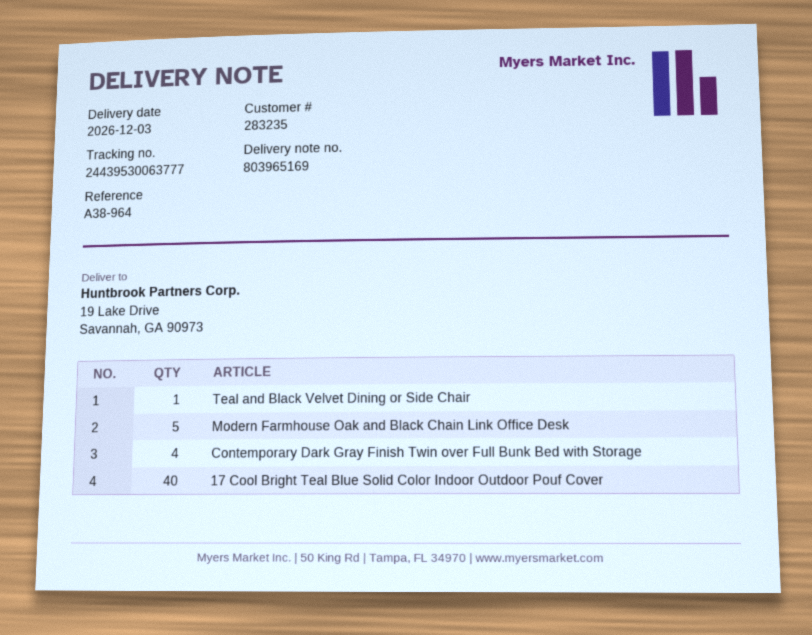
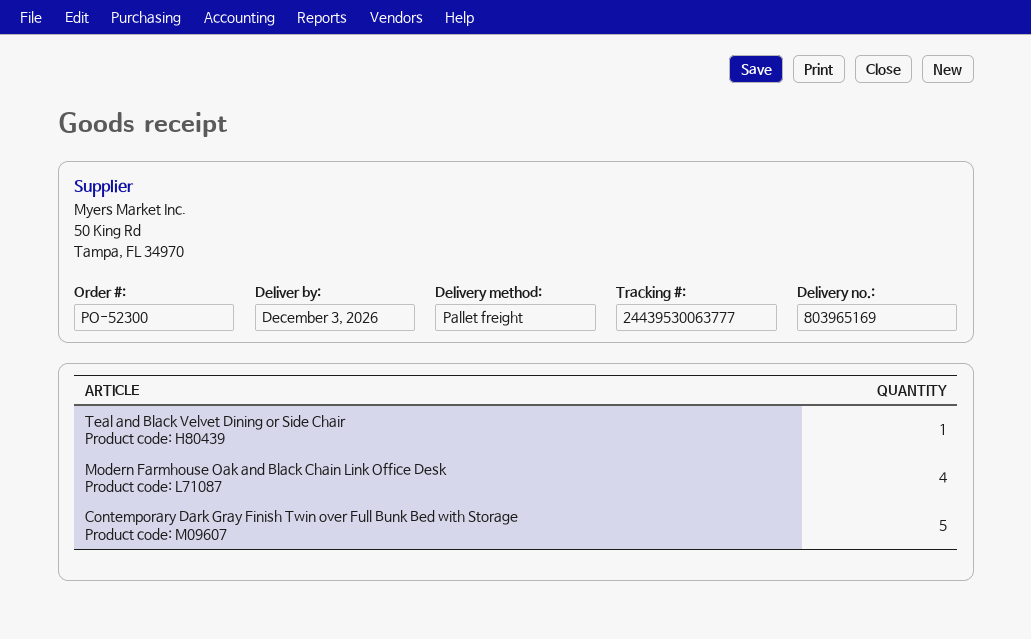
Modern Farmhouse Oak and Black Chain Link Office Desk: 5 -> 4
Contemporary Dark Gray Finish Twin over Full Bunk Bed with Storage: 4 -> 5
17 Cool Bright Teal Blue Solid Color Indoor Outdoor Pouf Cover: 40 -> none

